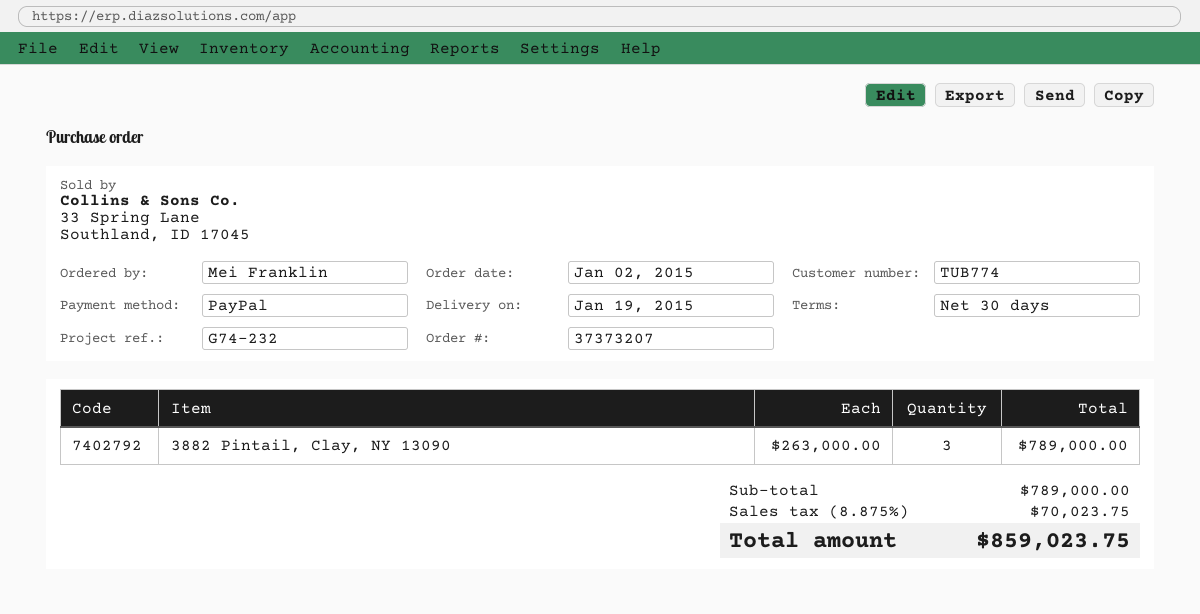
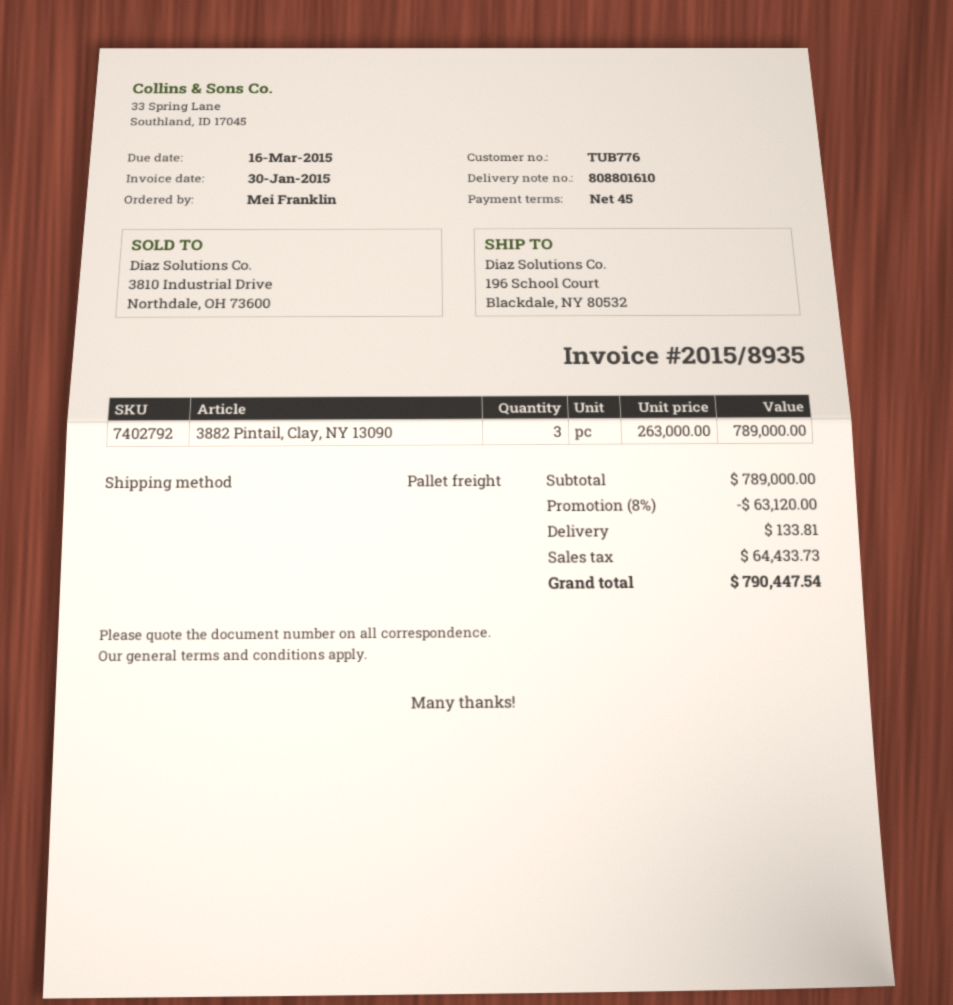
payment terms: 30 days -> 45 days
customer number: TUB774 -> TUB776
discount: none -> 8% = 63120.00
shipping: none -> 133.81
tax: 70023.75 -> 64433.73
total: 859023.75 -> 790447.54

